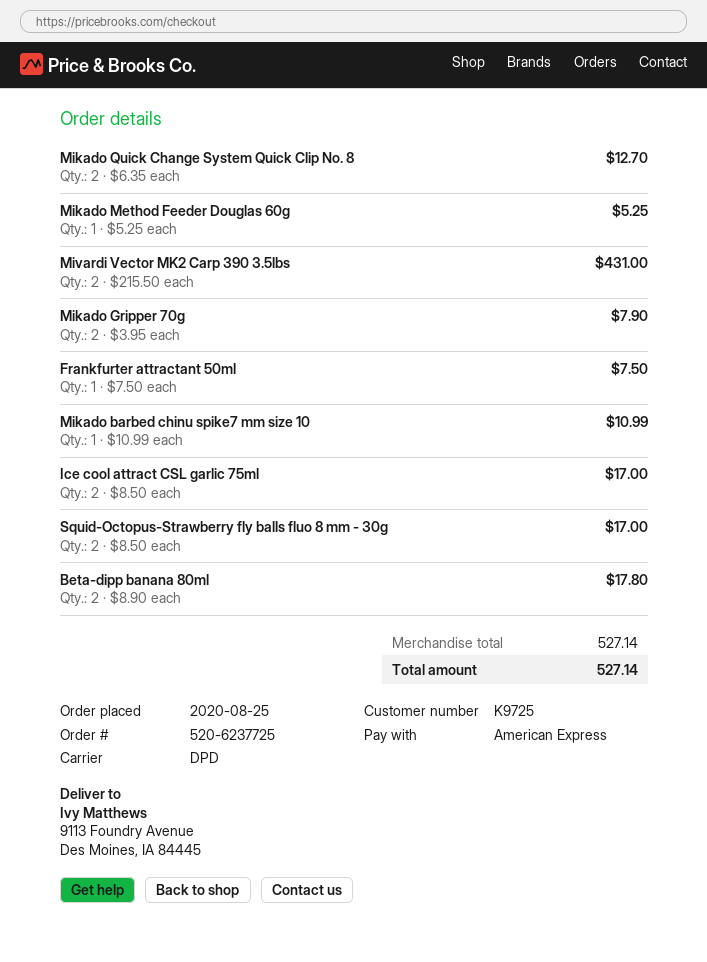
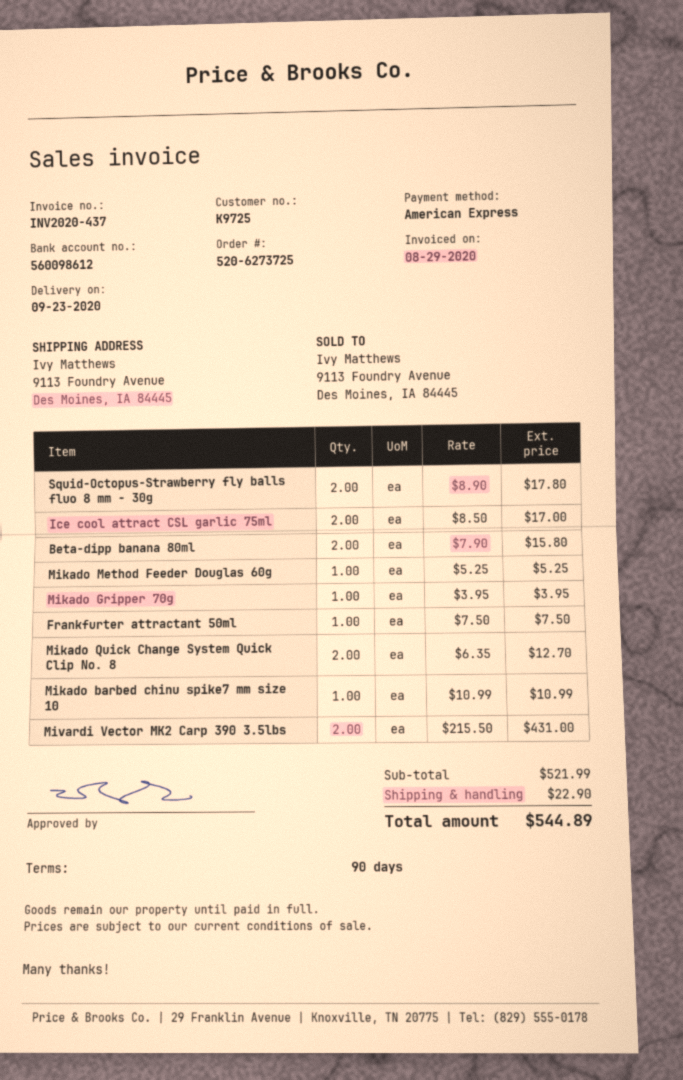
order number: 520-6237725 -> 520-6273725
Mikado Gripper 70g: 2 x 3.95 = 7.90 -> 1 x 3.95 = 3.95
Squid-Octopus-Strawberry fly balls fluo 8 mm - 30g: 2 x 8.50 = 17.00 -> 2 x 8.90 = 17.80
Beta-dipp banana 80ml: 2 x 8.90 = 17.80 -> 2 x 7.90 = 15.80
subtotal: 527.14 -> 521.99
shipping: none -> 22.90
total: 527.14 -> 544.89

